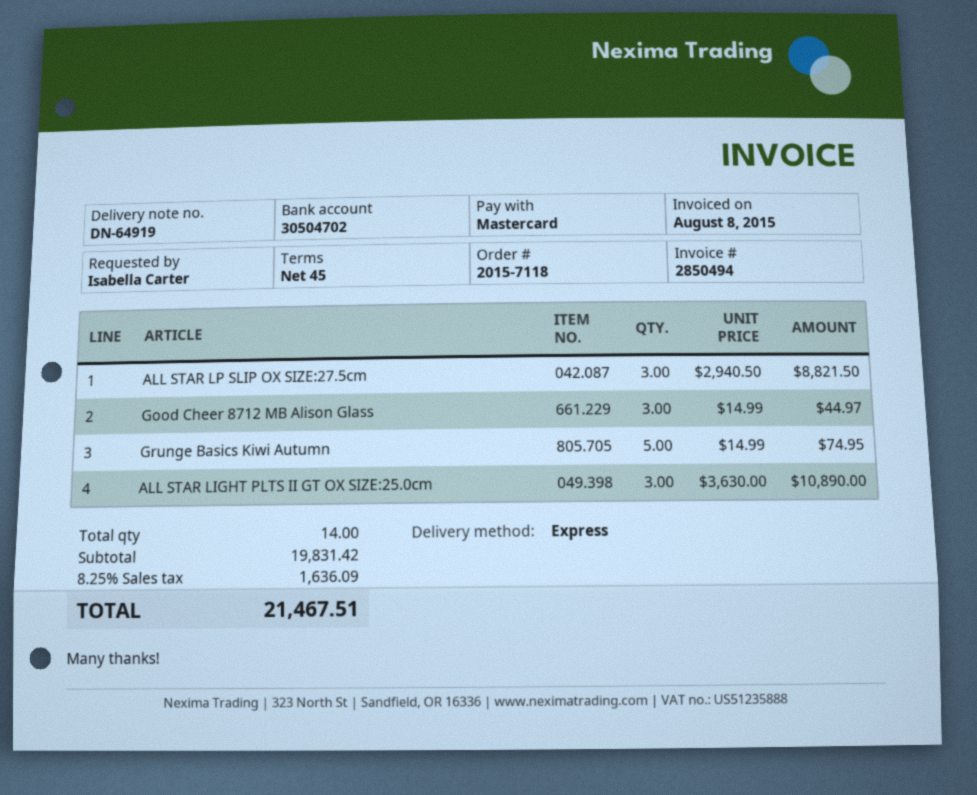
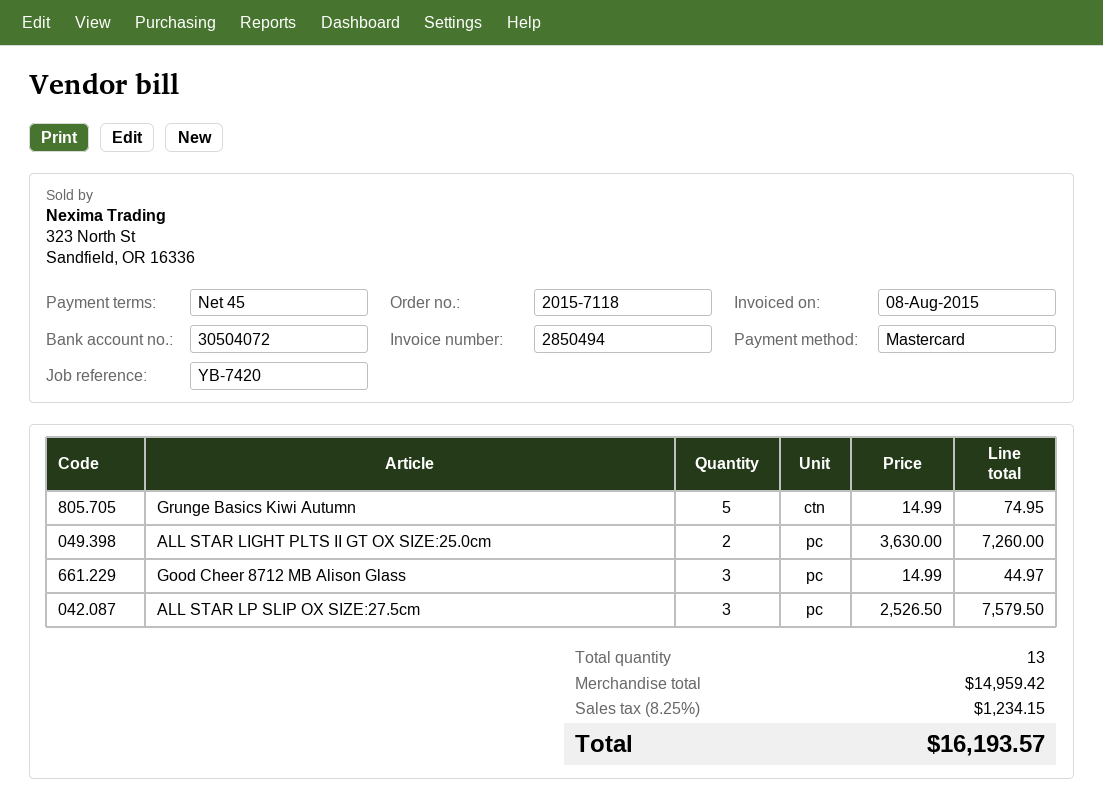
bank account: 30504702 -> 30504072
ALL STAR LP SLIP OX SIZE:27.5cm: 3 x 2940.50 = 8821.50 -> 3 x 2526.50 = 7579.50
ALL STAR LIGHT PLTS II GT OX SIZE:25.0cm: 3 x 3630.00 = 10890.00 -> 2 x 3630.00 = 7260.00
total quantity: 14 -> 13
subtotal: 19831.42 -> 14959.42
tax: 8.25% = 1636.09 -> 8.25% = 1234.15
total: 21467.51 -> 16193.57

